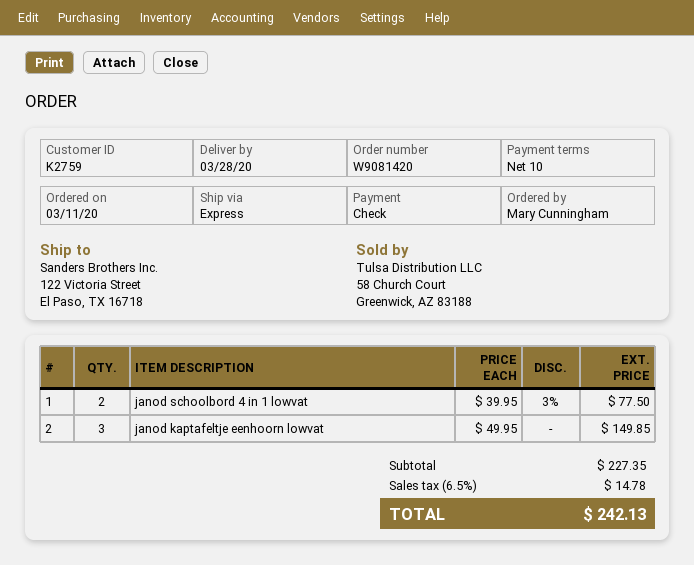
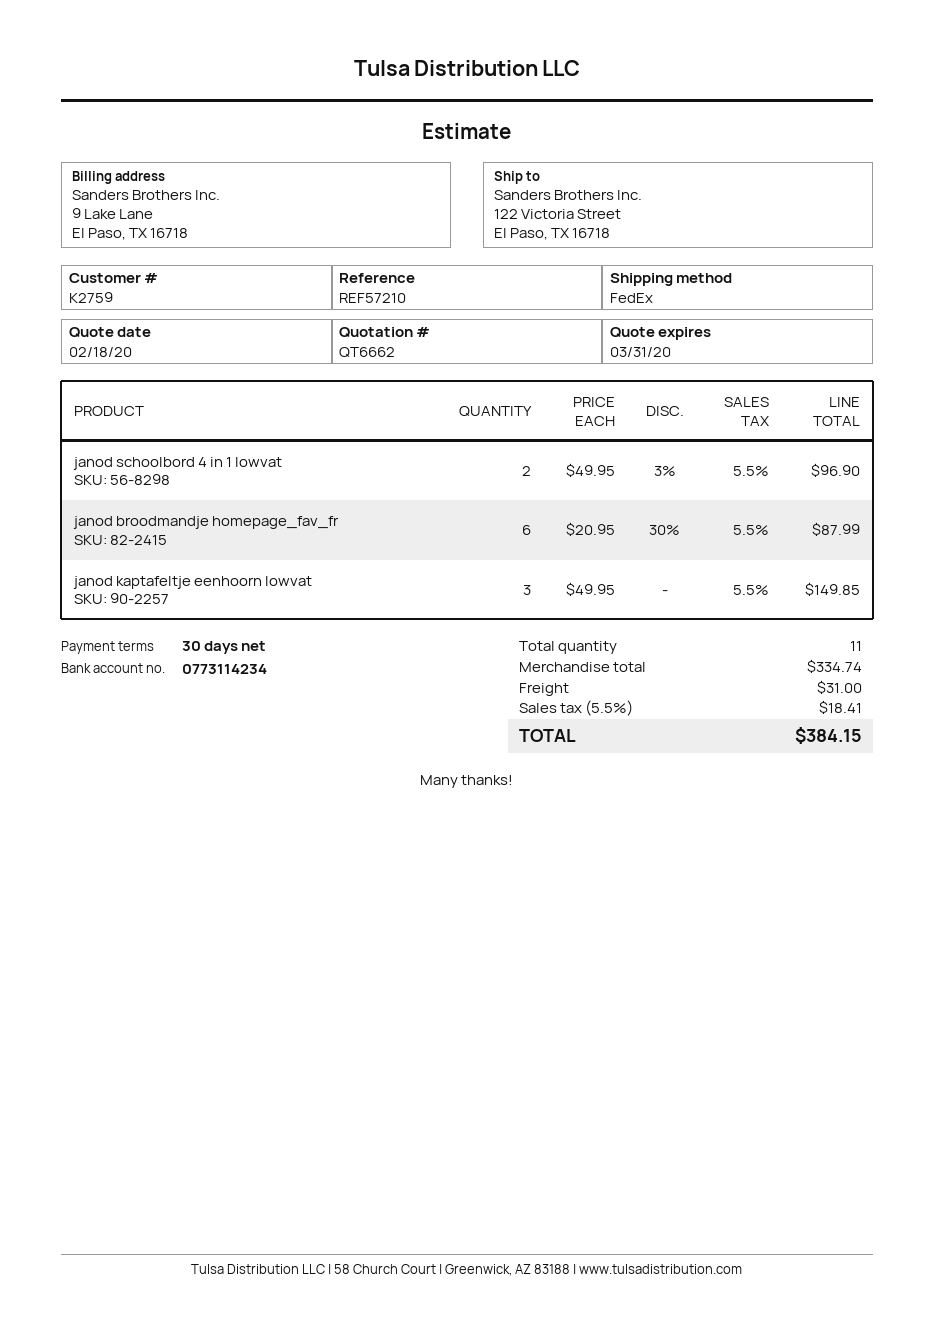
payment terms: 10 days -> 30 days
shipping method: express -> FedEx
janod schoolbord 4 in 1 lowvat: 2 x 39.95 - 3% = 77.50 -> 2 x 49.95 - 3% = 96.90
janod broodmandje homepage_fav_fr: none -> 6 x 20.95 - 30% = 87.99
subtotal: 227.35 -> 334.74
shipping: none -> 31.00
tax: 6.5% = 14.78 -> 5.5% = 18.41
total: 242.13 -> 384.15

